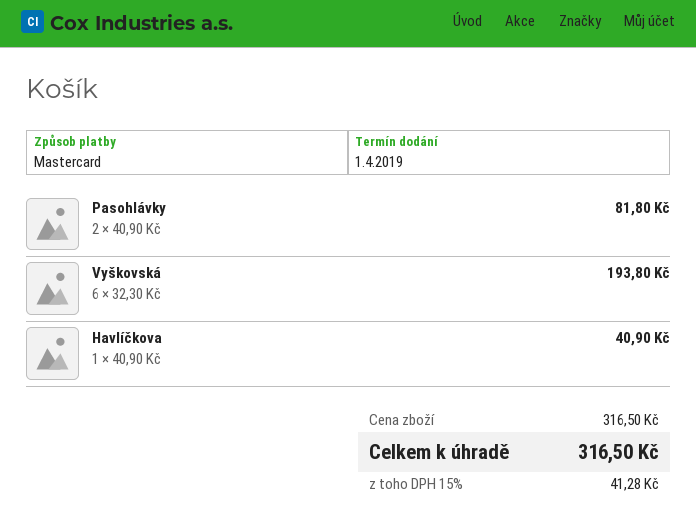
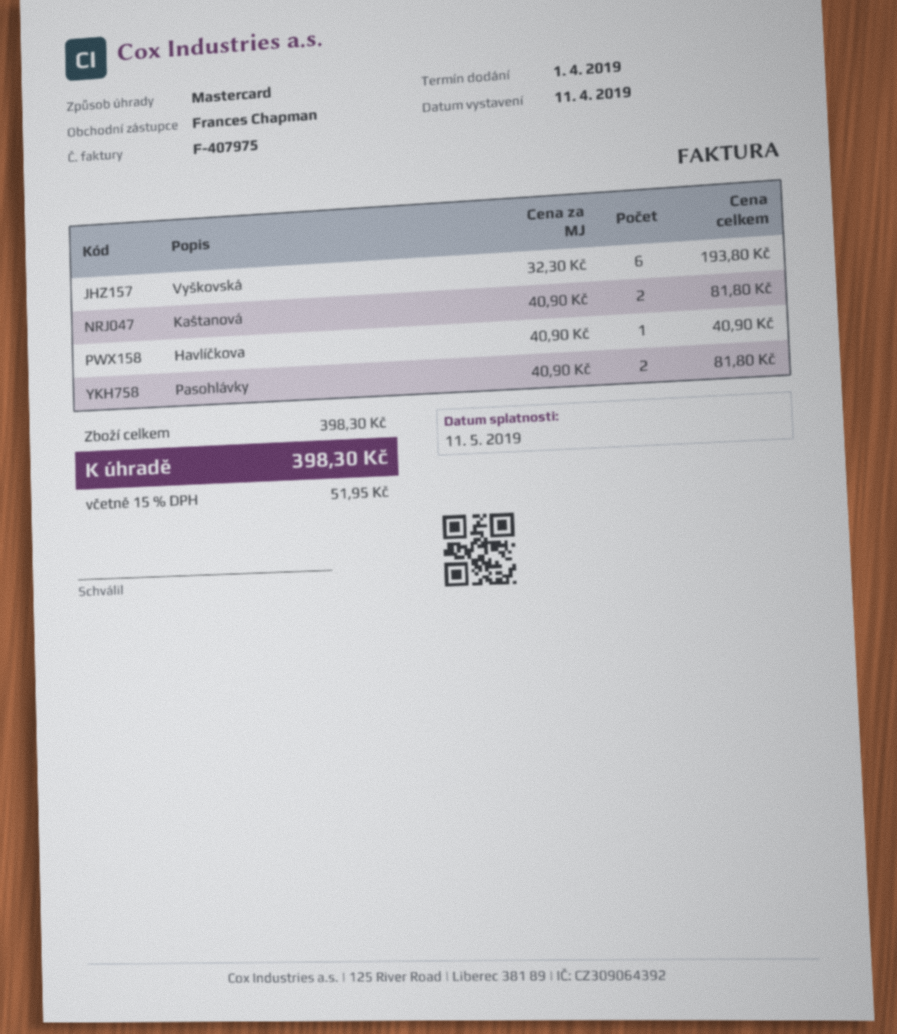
Kaštanová: none -> 2 x 40.90 = 81.80
subtotal: 316.50 -> 398.30
tax: 15% = 41.28 -> 15% = 51.95
total: 316.50 -> 398.30

